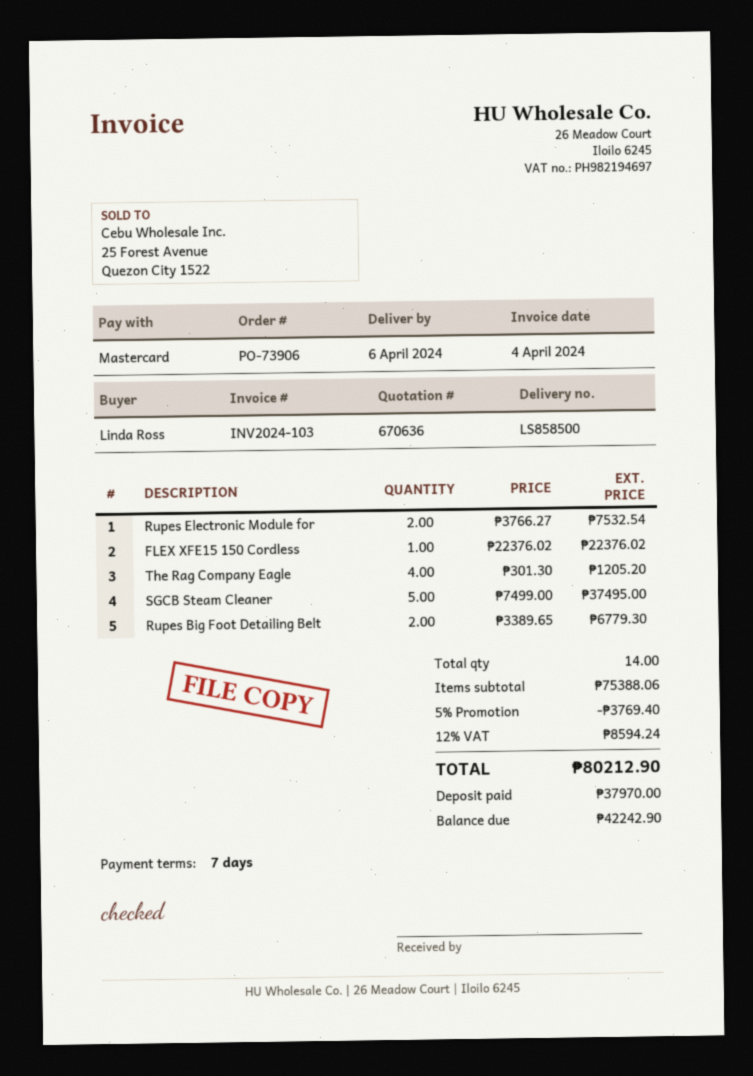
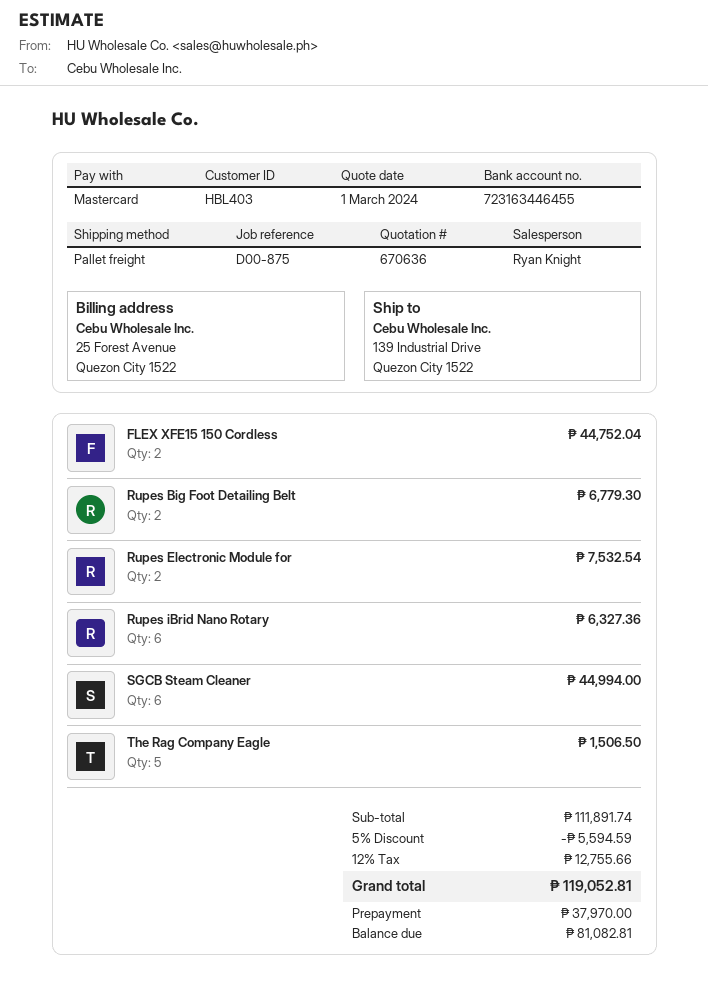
FLEX XFE15 150 Cordless: 1 for 22376.02 -> 2 for 44752.04
The Rag Company Eagle: 4 for 1205.20 -> 5 for 1506.50
SGCB Steam Cleaner: 5 for 37495.00 -> 6 for 44994.00
Rupes iBrid Nano Rotary: none -> 6 for 6327.36
subtotal: 75388.06 -> 111891.74
discount: 5% = 3769.40 -> 5% = 5594.59
tax: 12% = 8594.24 -> 12% = 12755.66
total: 80212.90 -> 119052.81
balance: 42242.90 -> 81082.81

